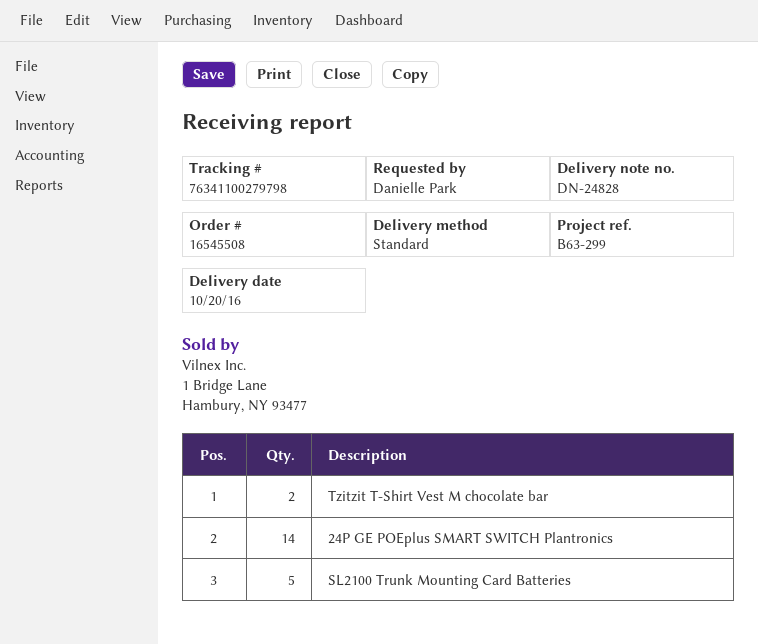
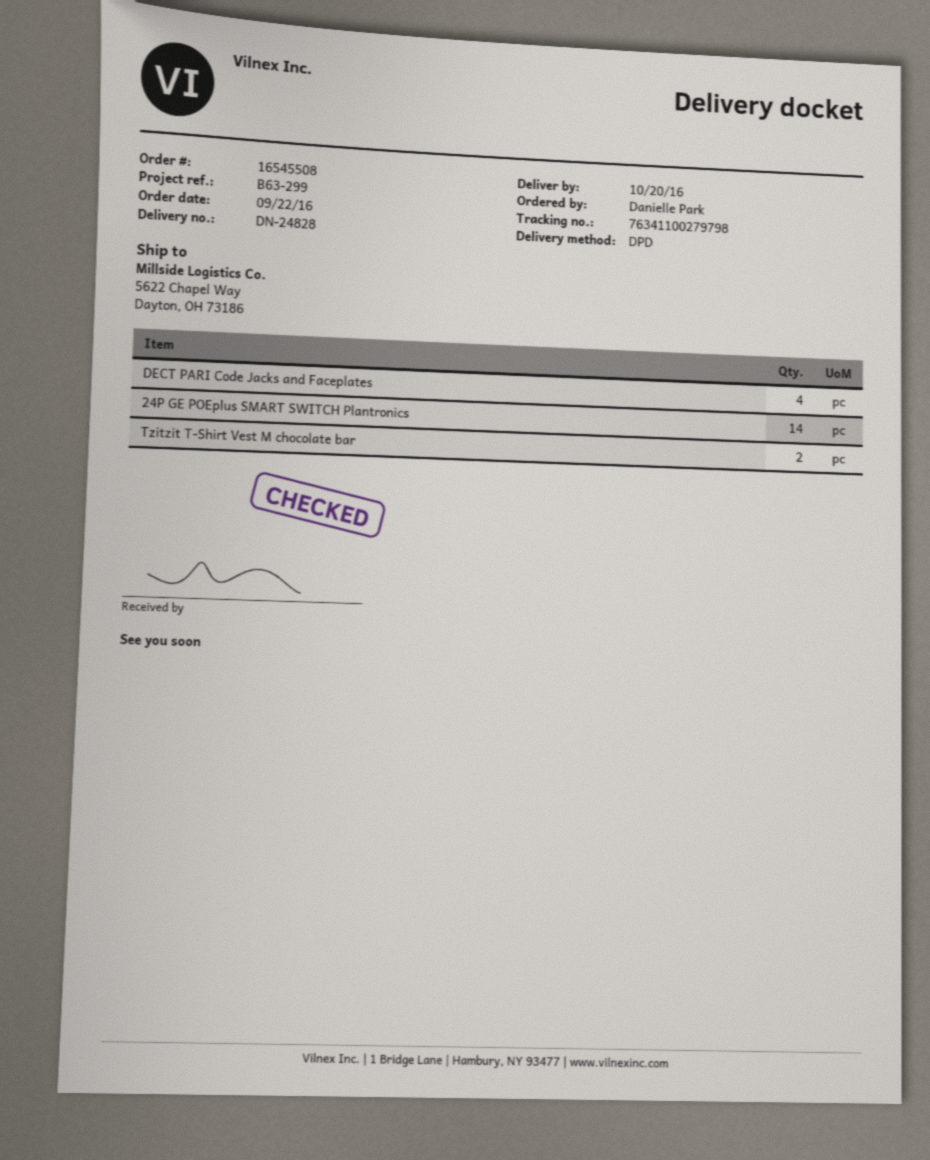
shipping method: standard -> DPD
SL2100 Trunk Mounting Card Batteries: 5 -> none
DECT PARI Code Jacks and Faceplates: none -> 4

